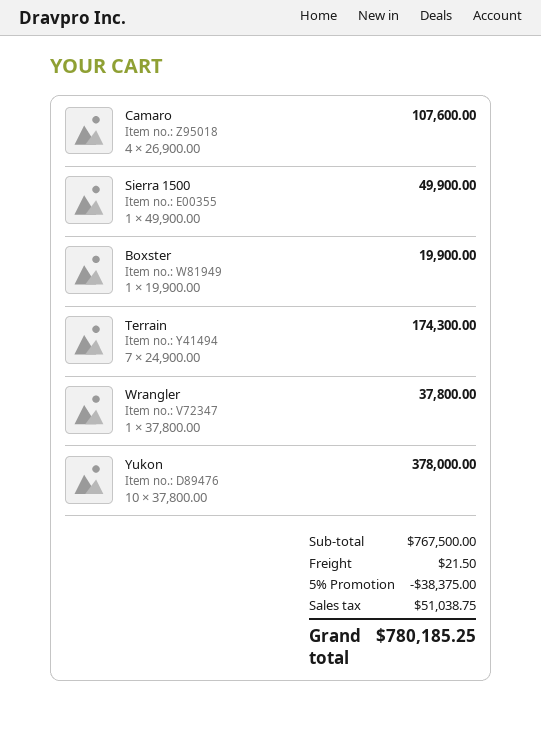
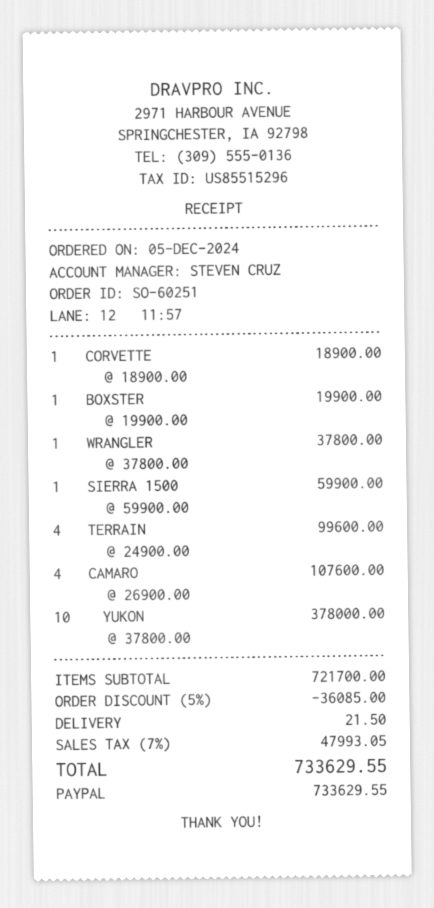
Sierra 1500: 1 x 49900.00 = 49900.00 -> 1 x 59900.00 = 59900.00
Terrain: 7 x 24900.00 = 174300.00 -> 4 x 24900.00 = 99600.00
CORVETTE: none -> 1 x 18900.00 = 18900.00
subtotal: 767500.00 -> 721700.00
discount: 5% = 38375.00 -> 5% = 36085.00
tax: 51038.75 -> 47993.05
total: 780185.25 -> 733629.55

